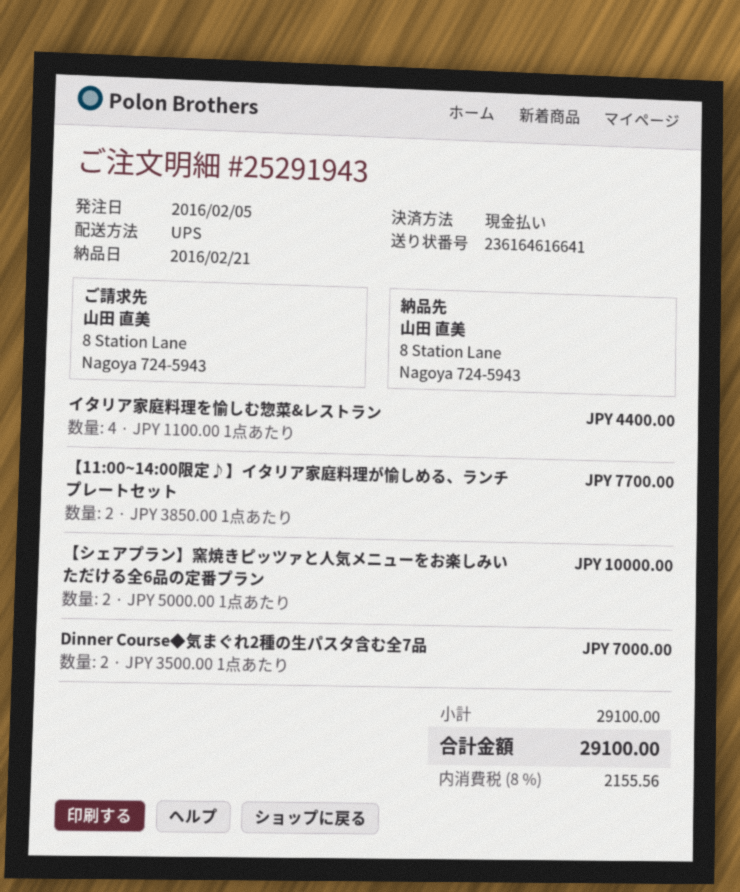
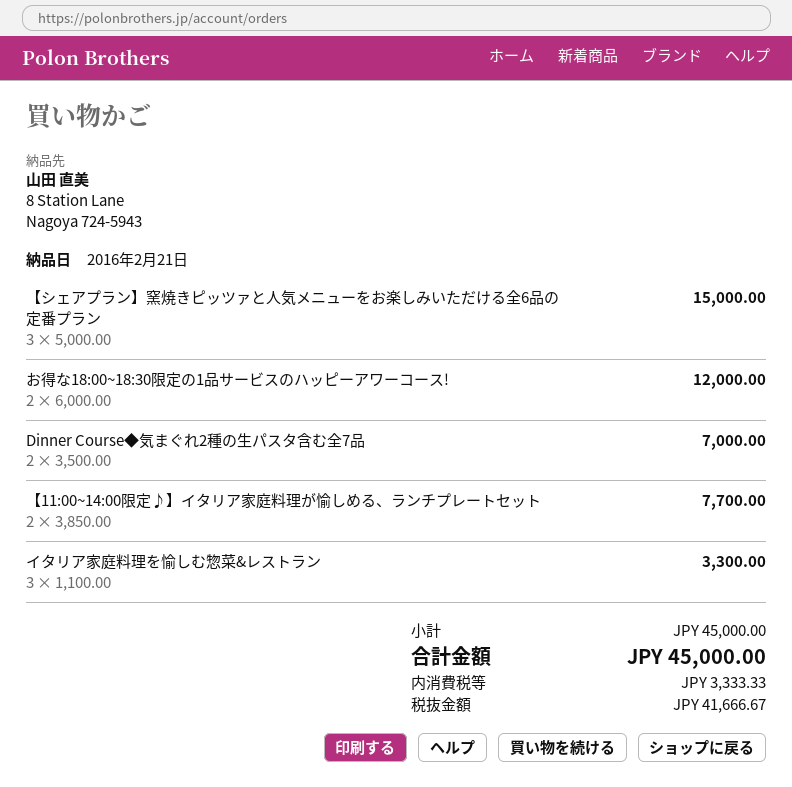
イタリア家庭料理を愉しむ惣菜&レストラン: 4 x 1100.00 = 4400.00 -> 3 x 1100.00 = 3300.00
【シェアプラン】窯焼きピッツァと人気メニューをお楽しみいただける全6品の定番プラン: 2 x 5000.00 = 10000.00 -> 3 x 5000.00 = 15000.00
お得な18:00~18:30限定の1品サービスのハッピーアワーコース!: none -> 2 x 6000.00 = 12000.00
subtotal: 29100.00 -> 45000.00
tax: 2155.56 -> 3333.33
total: 29100.00 -> 45000.00

